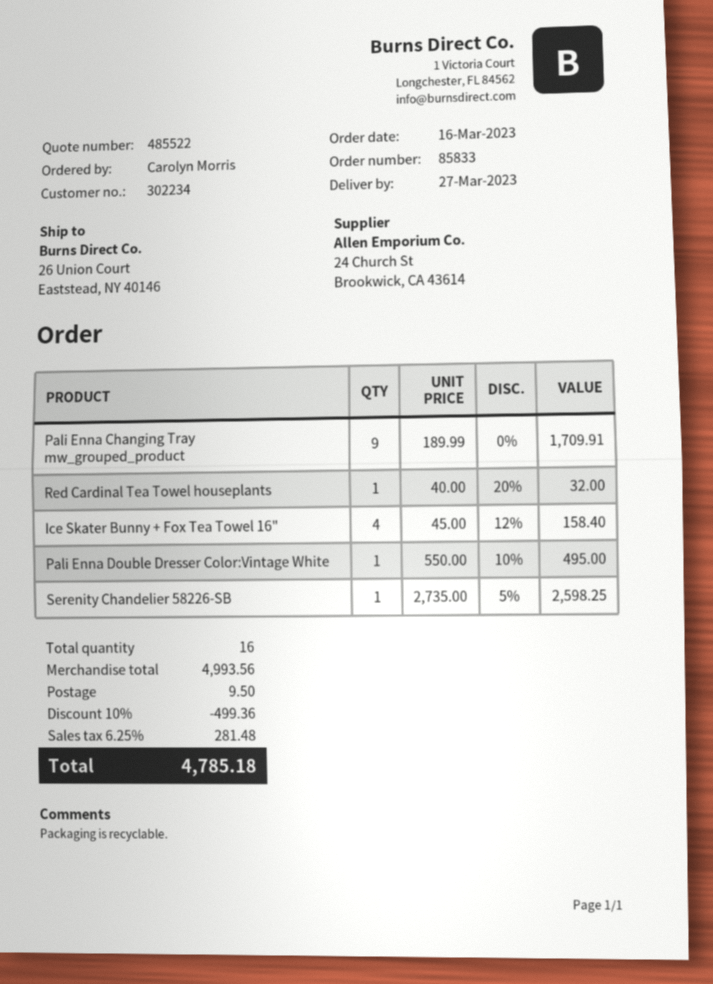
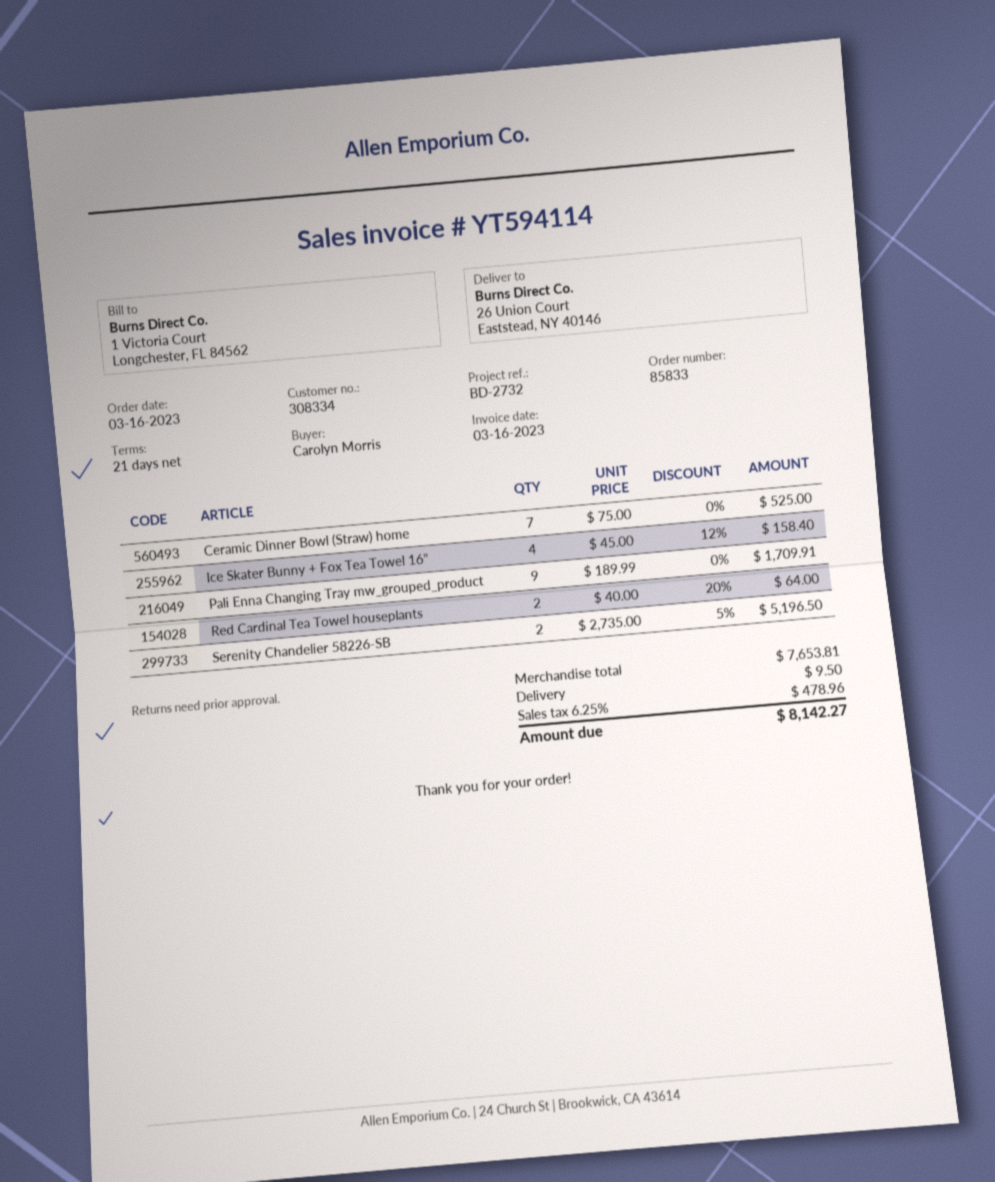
customer number: 302234 -> 308334
Red Cardinal Tea Towel houseplants: 1 x 40.00 - 20% = 32.00 -> 2 x 40.00 - 20% = 64.00
Pali Enna Double Dresser Color:Vintage White: 1 x 550.00 - 10% = 495.00 -> none
Serenity Chandelier 58226-SB: 1 x 2735.00 - 5% = 2598.25 -> 2 x 2735.00 - 5% = 5196.50
Ceramic Dinner Bowl (Straw) home: none -> 7 x 75.00 = 525.00
subtotal: 4993.56 -> 7653.81
discount: 10% = 499.36 -> none
tax: 6.25% = 281.48 -> 6.25% = 478.96
total: 4785.18 -> 8142.27

